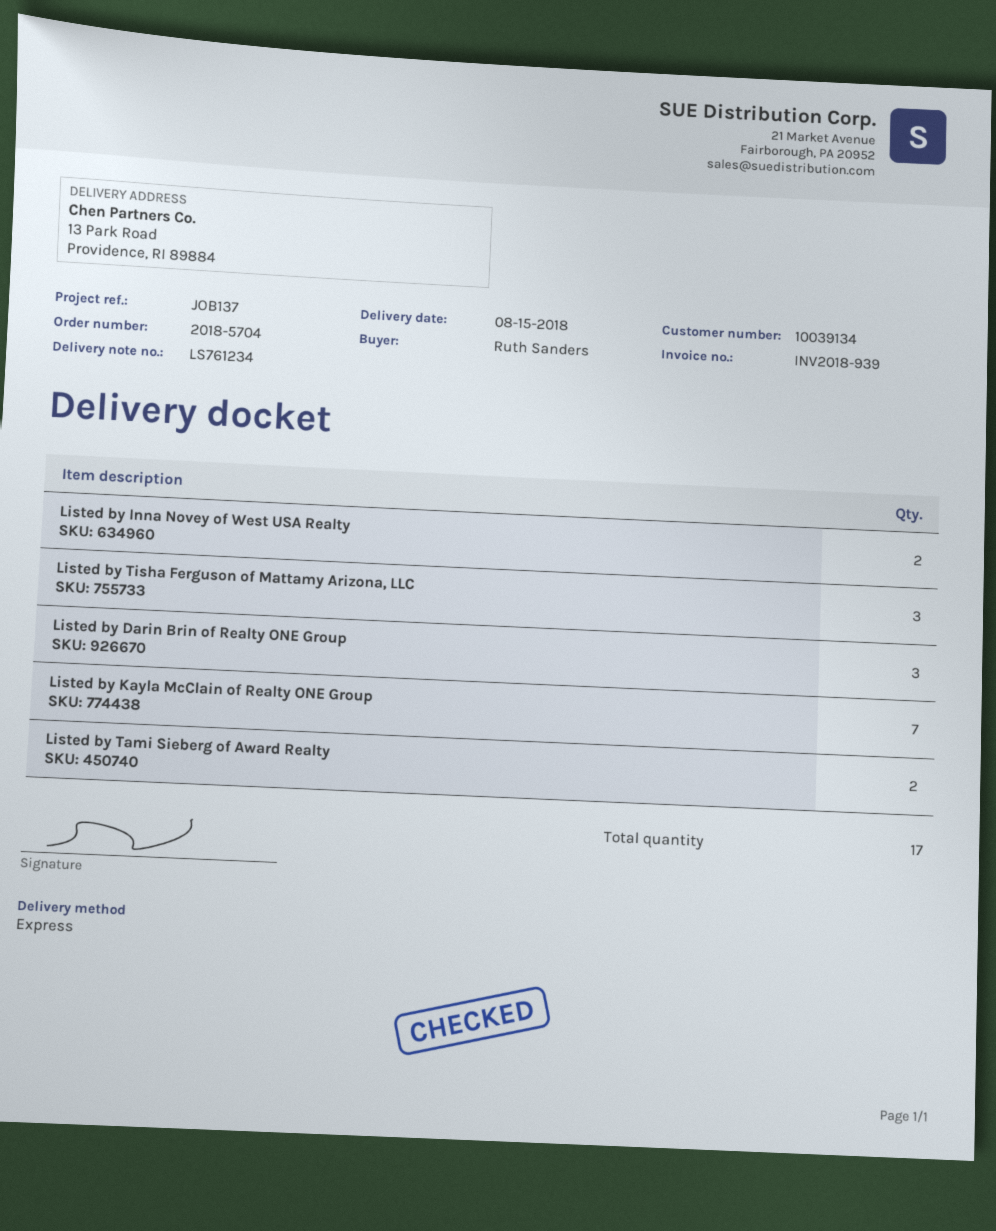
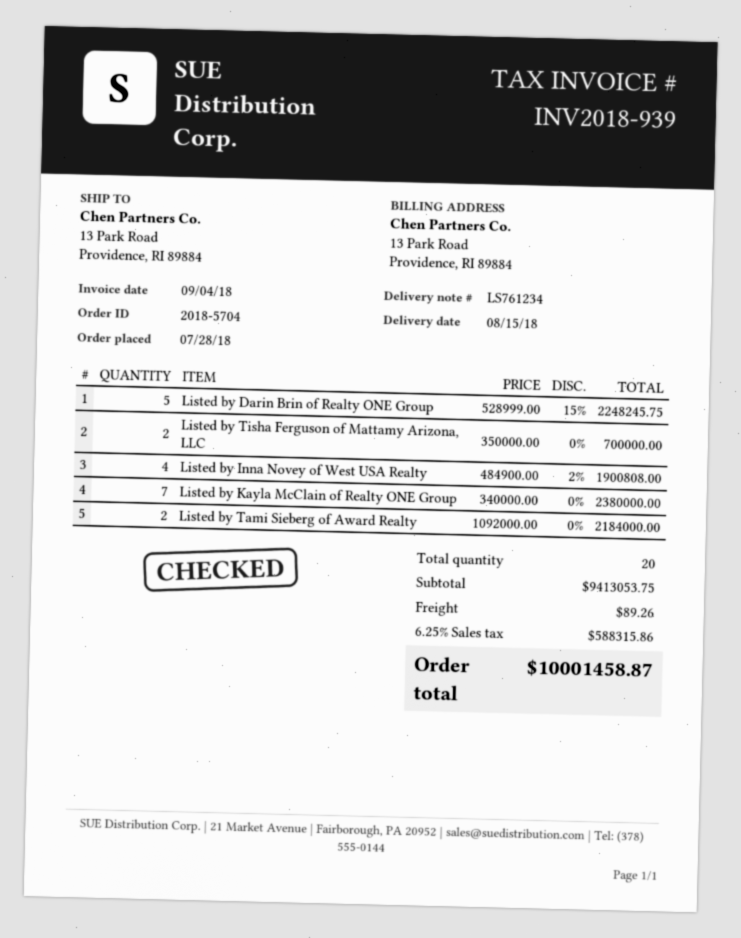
Listed by Inna Novey of West USA Realty: 2 -> 4
Listed by Tisha Ferguson of Mattamy Arizona, LLC: 3 -> 2
Listed by Darin Brin of Realty ONE Group: 3 -> 5
total quantity: 17 -> 20

